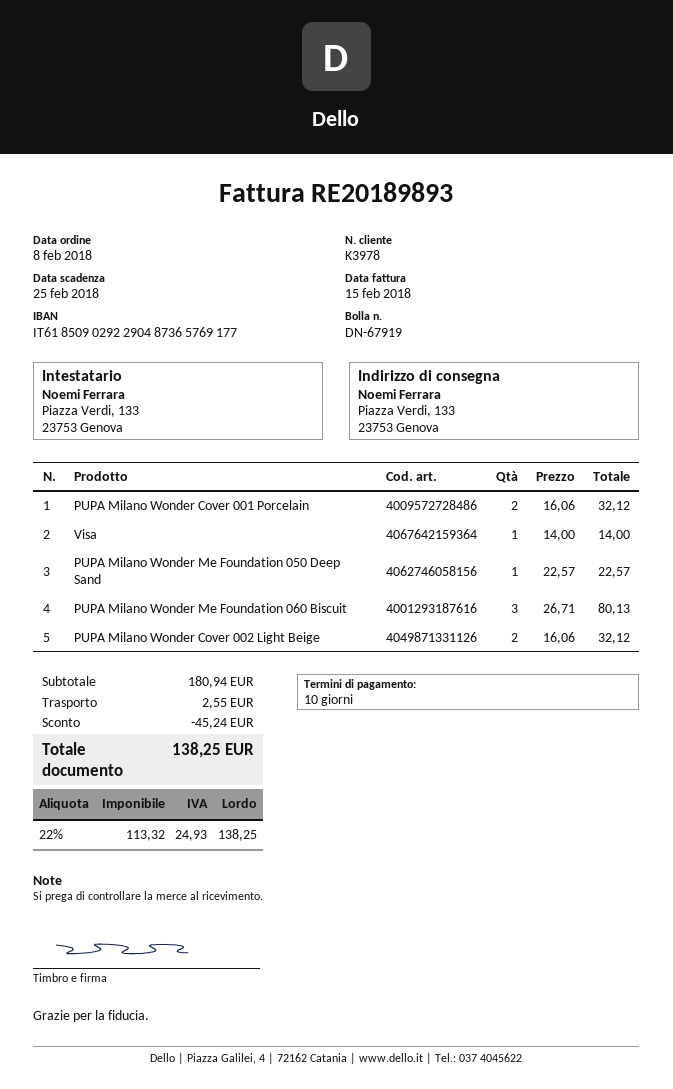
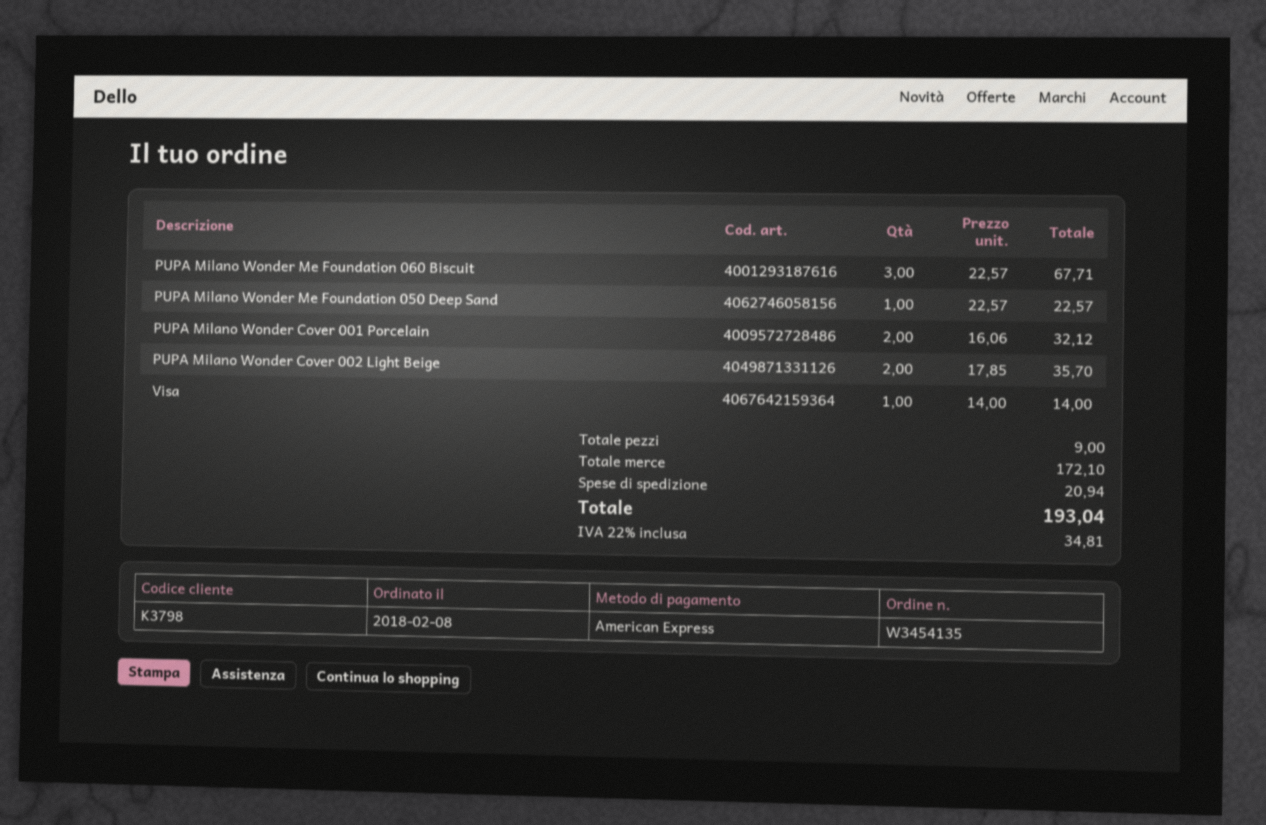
customer number: K3978 -> K3798
PUPA Milano Wonder Me Foundation 060 Biscuit: 3 x 26.71 = 80.13 -> 3 x 22.57 = 67.71
PUPA Milano Wonder Cover 002 Light Beige: 2 x 16.06 = 32.12 -> 2 x 17.85 = 35.70
subtotal: 180.94 -> 172.10
discount: 45.24 -> none
shipping: 2.55 -> 20.94
tax: 22% = 24.93 -> 22% = 34.81
total: 138.25 -> 193.04

